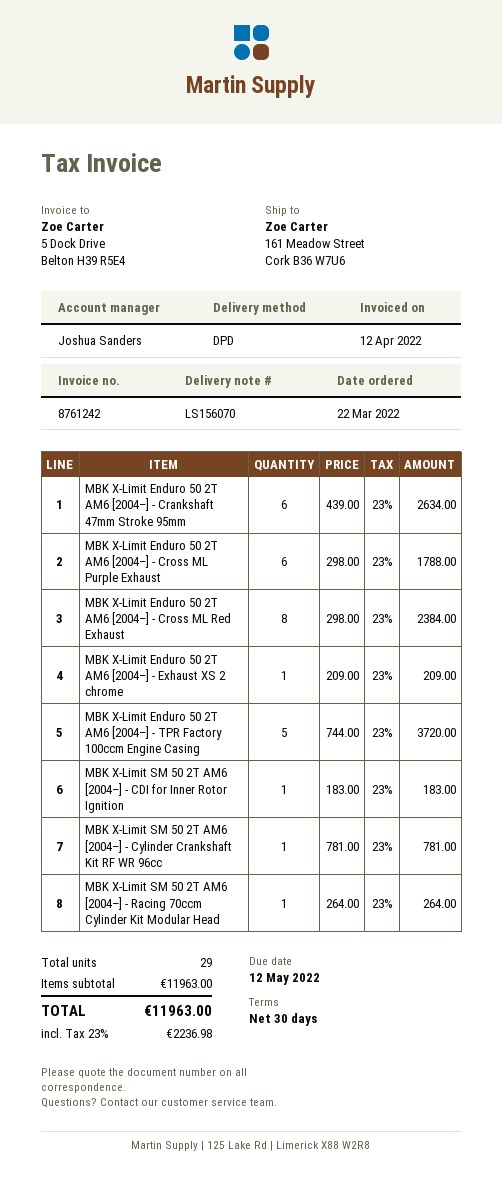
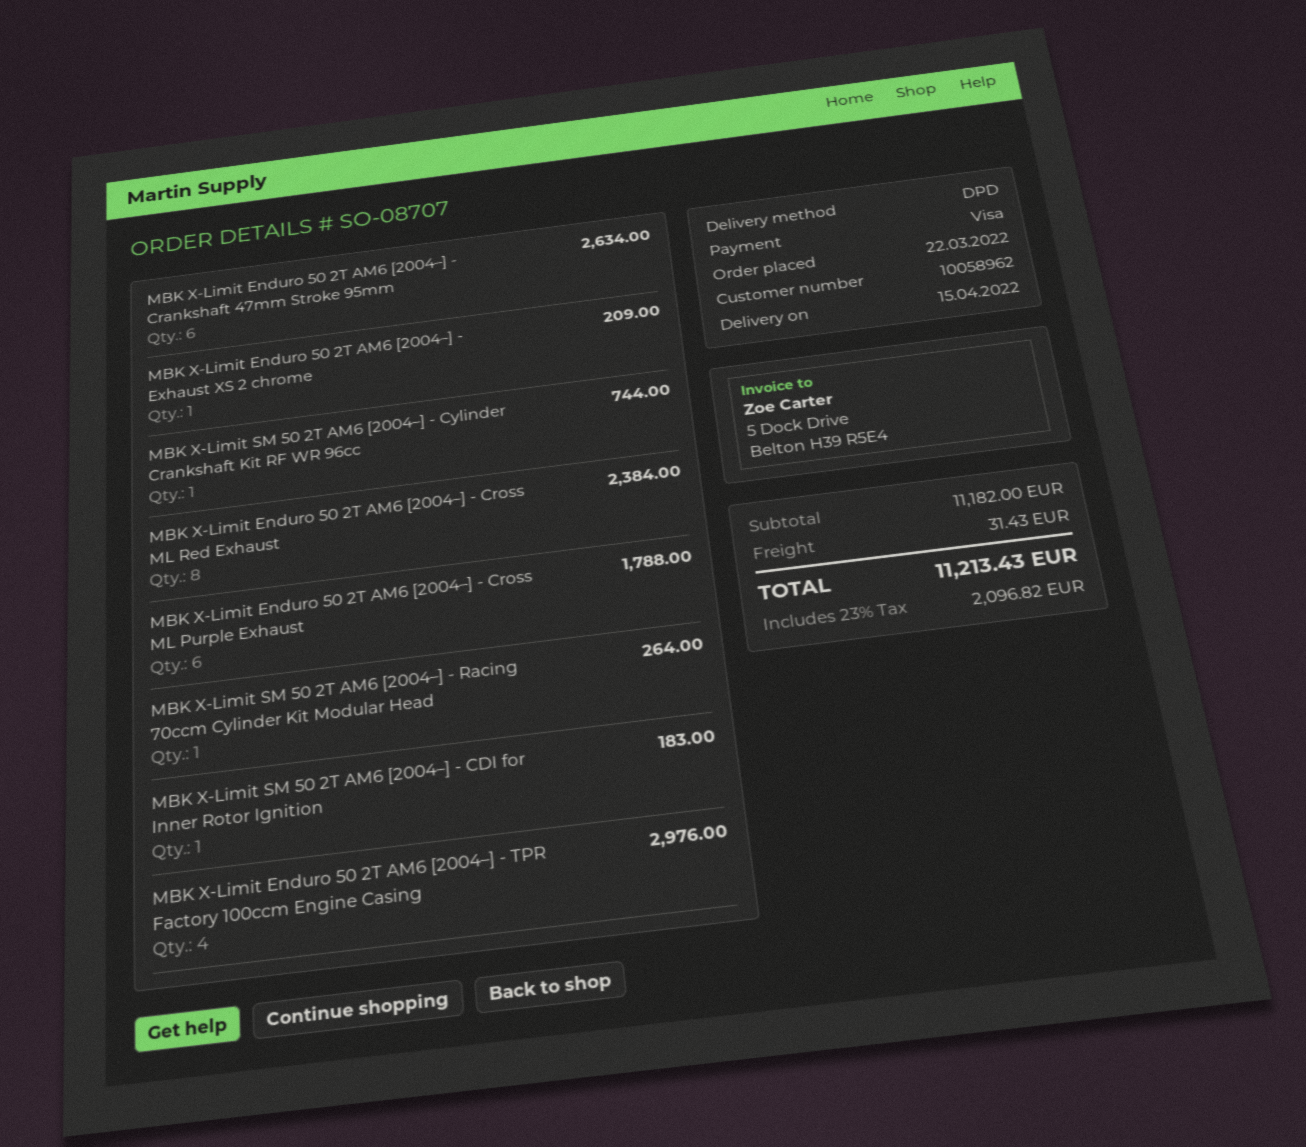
MBK X-Limit Enduro 50 2T AM6 [2004–] - TPR Factory 100ccm Engine Casing: 5 for 3720.00 -> 4 for 2976.00
MBK X-Limit SM 50 2T AM6 [2004–] - Cylinder Crankshaft Kit RF WR 96cc: 1 for 781.00 -> 1 for 744.00
subtotal: 11963.00 -> 11182.00
shipping: none -> 31.43
tax: 23% = 2236.98 -> 23% = 2096.82
total: 11963.00 -> 11213.43

